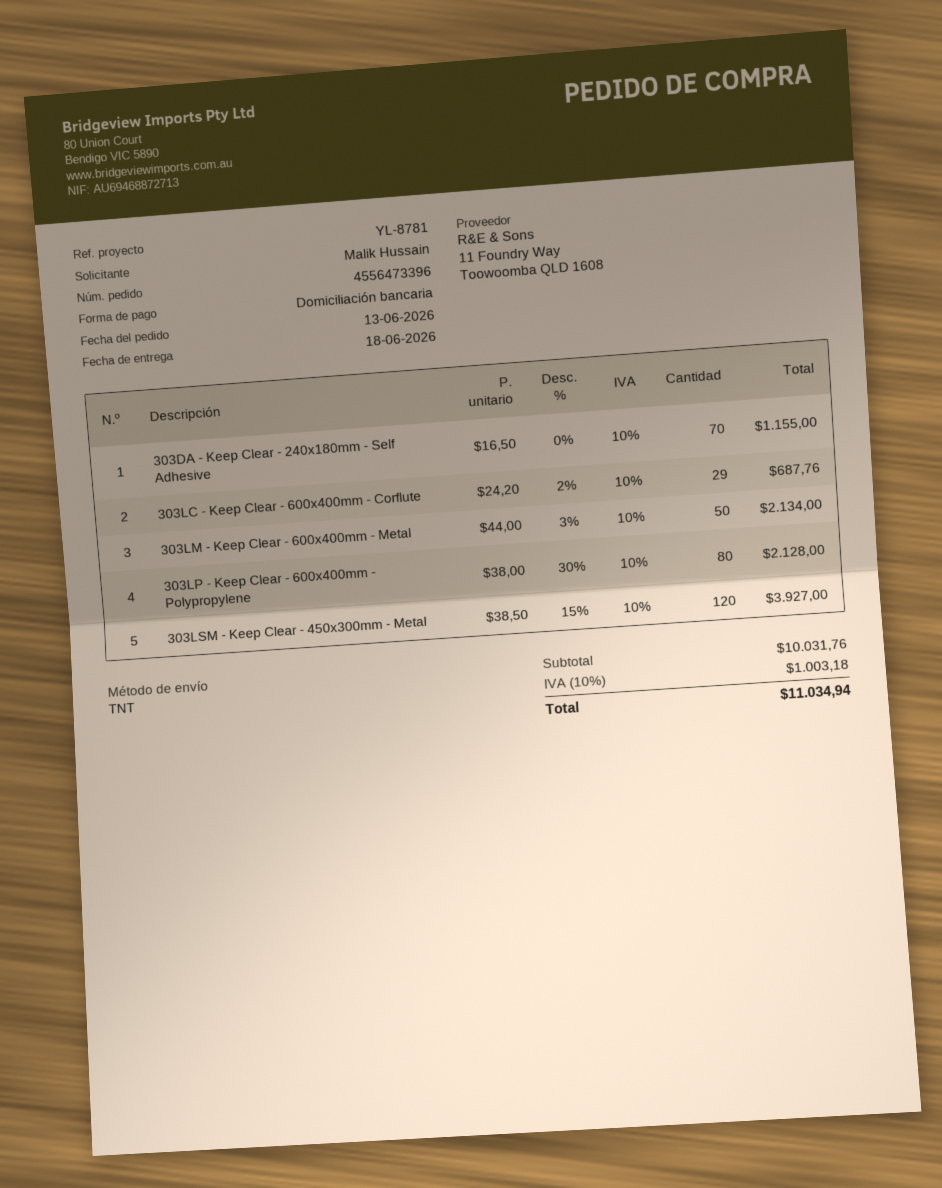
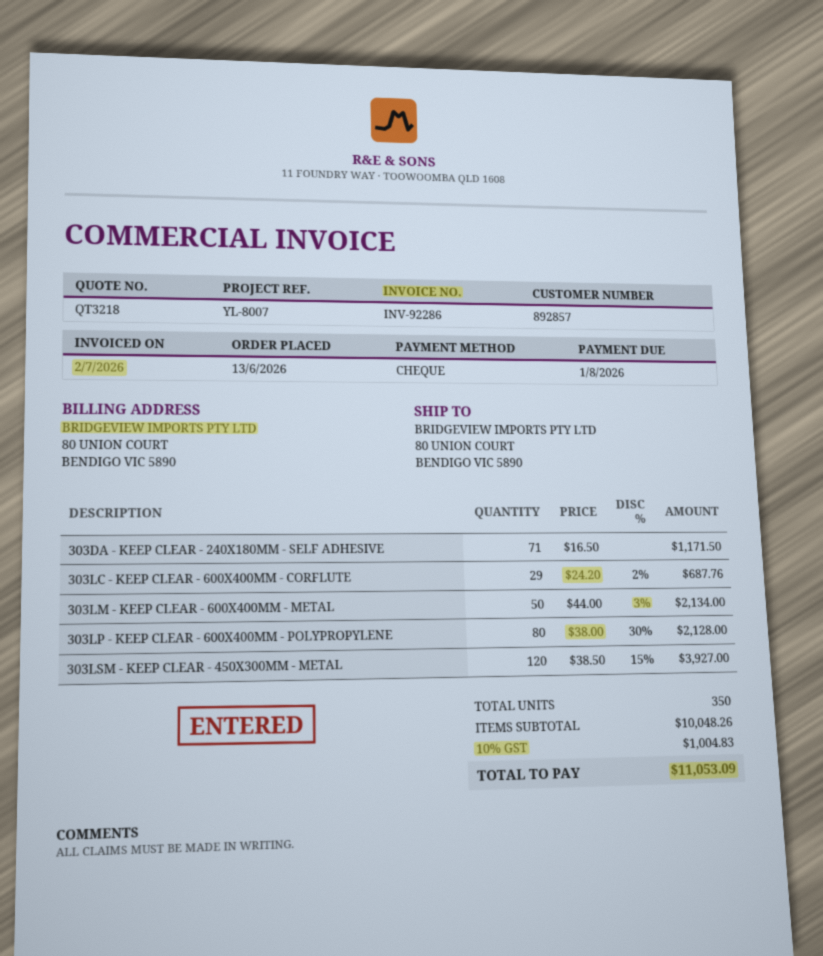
reference: YL-8781 -> YL-8007
payment method: direct debit -> cheque
303DA - Keep Clear - 240x180mm - Self Adhesive: 70 x 16.50 = 1155.00 -> 71 x 16.50 = 1171.50
subtotal: 10031.76 -> 10048.26
tax: 10% = 1003.18 -> 10% = 1004.83
total: 11034.94 -> 11053.09

